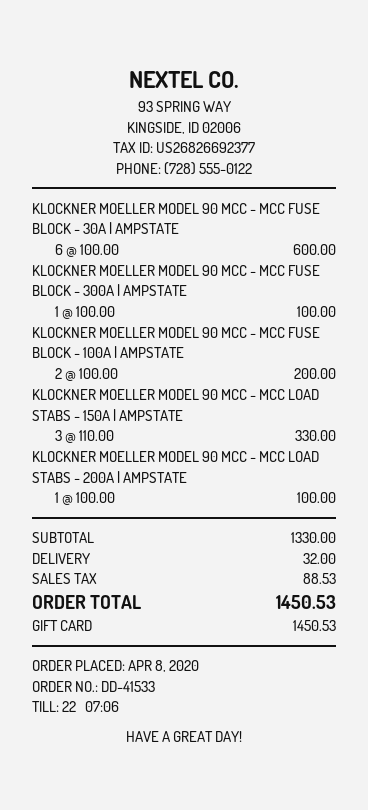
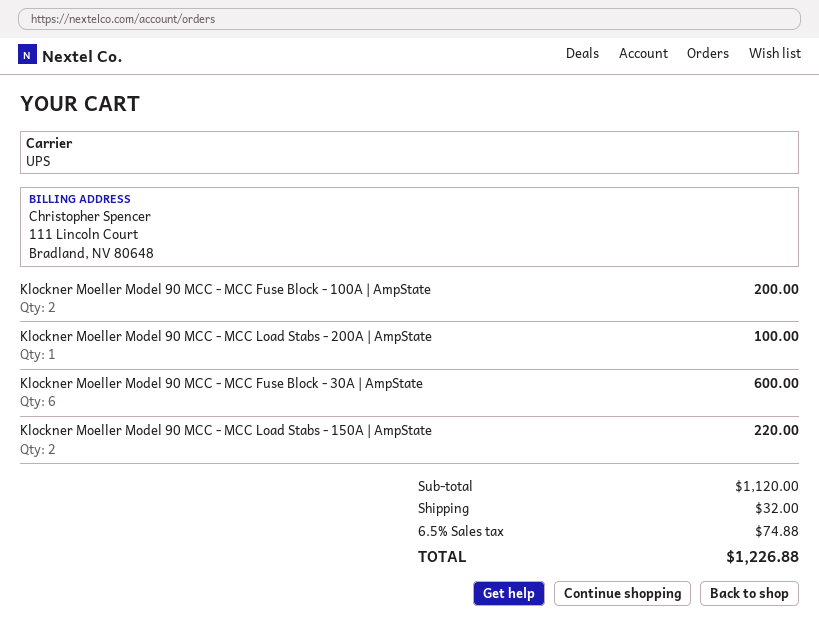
KLOCKNER MOELLER MODEL 90 MCC - MCC FUSE BLOCK - 300A | AMPSTATE: 1 for 100.00 -> none
KLOCKNER MOELLER MODEL 90 MCC - MCC LOAD STABS - 150A | AMPSTATE: 3 for 330.00 -> 2 for 220.00
subtotal: 1330.00 -> 1120.00
tax: 88.53 -> 74.88
total: 1450.53 -> 1226.88

